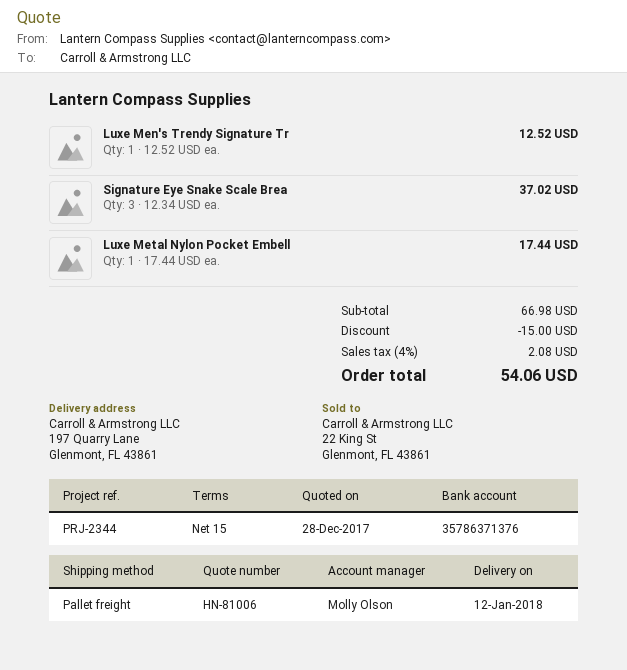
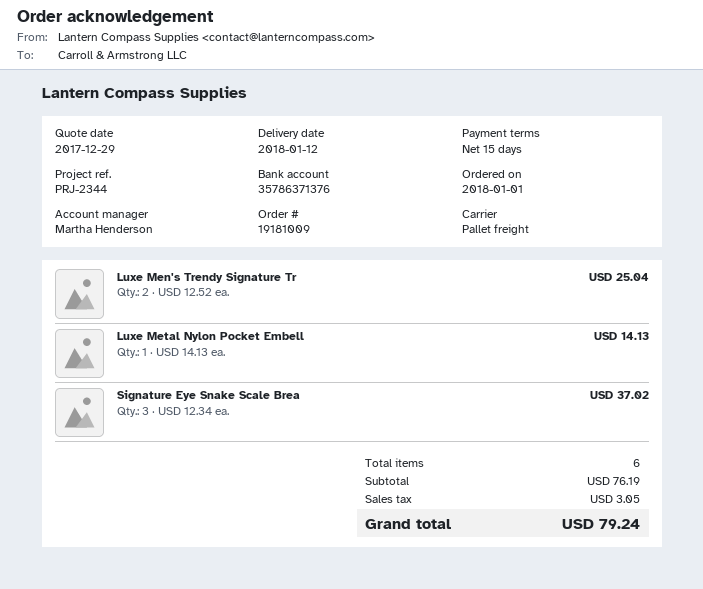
quote date: 2017-12-28 -> 2017-12-29
sales rep: Molly Olson -> Martha Henderson
Luxe Men's Trendy Signature Tr: 1 x 12.52 = 12.52 -> 2 x 12.52 = 25.04
Luxe Metal Nylon Pocket Embell: 1 x 17.44 = 17.44 -> 1 x 14.13 = 14.13
subtotal: 66.98 -> 76.19
discount: 15.00 -> none
tax: 2.08 -> 3.05
total: 54.06 -> 79.24

